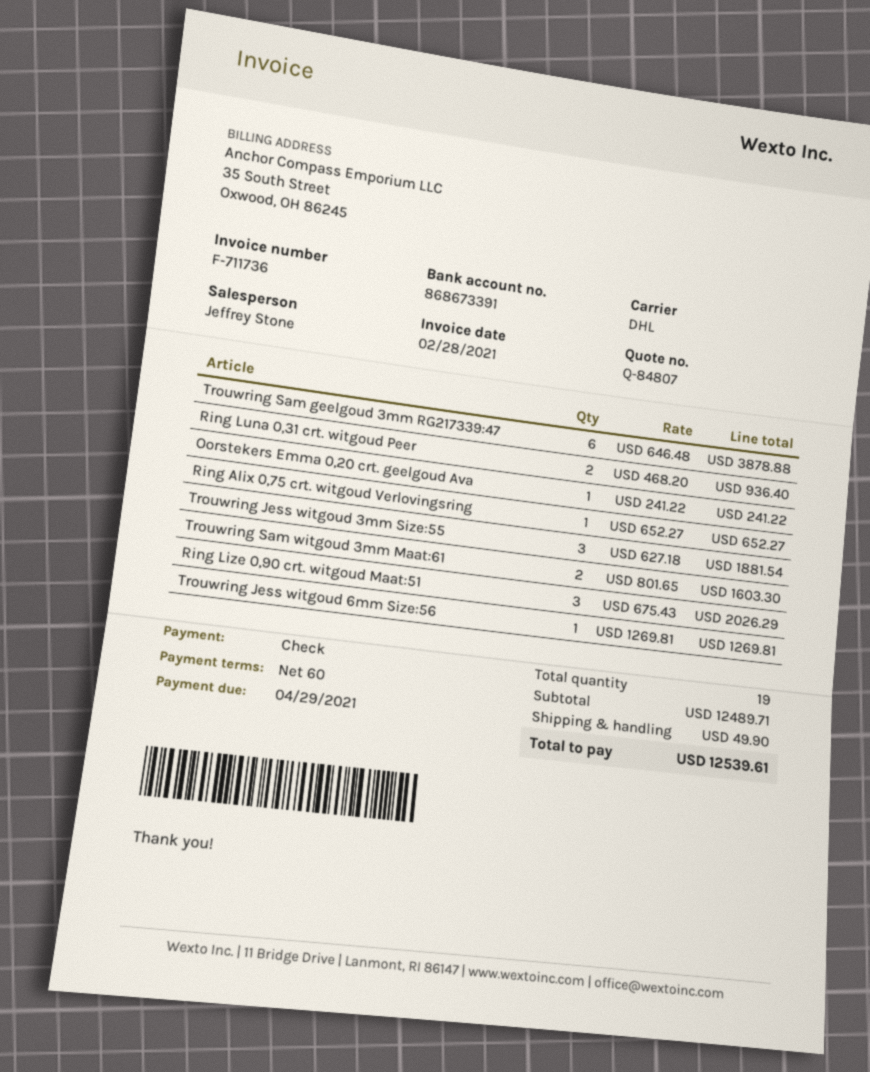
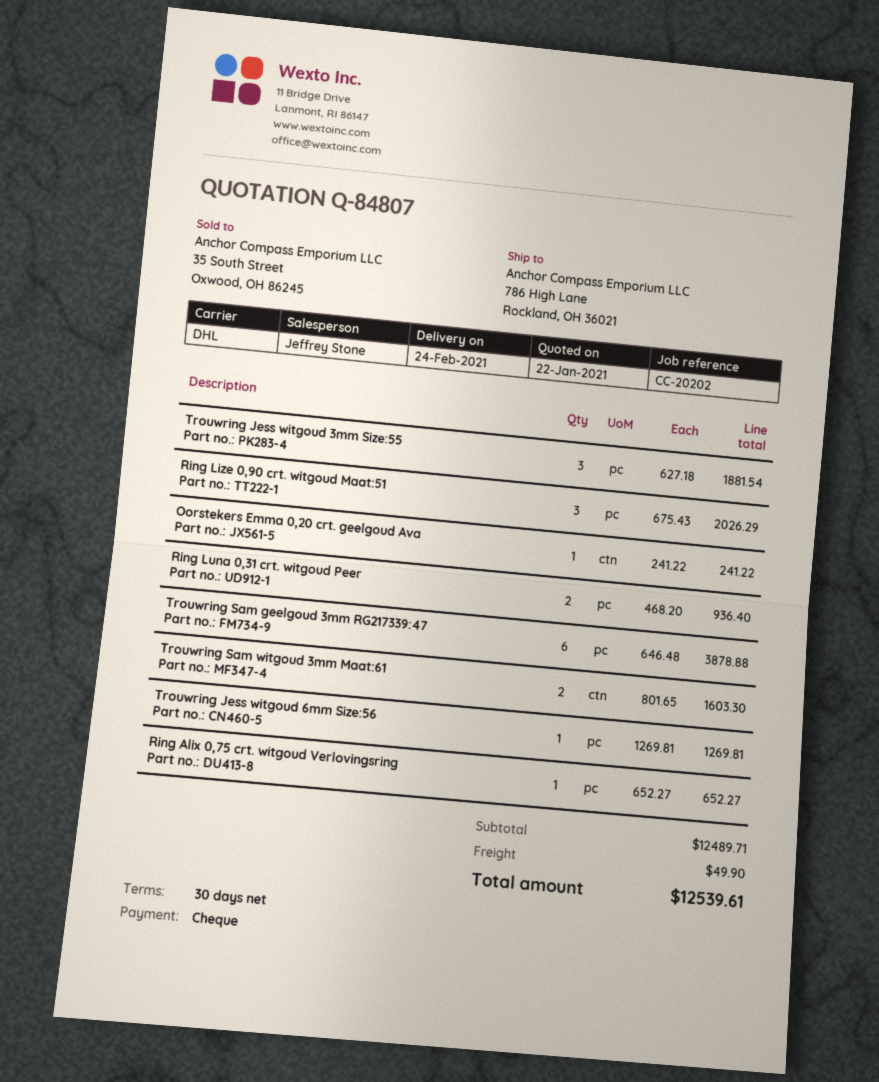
payment terms: 60 days -> 30 days

